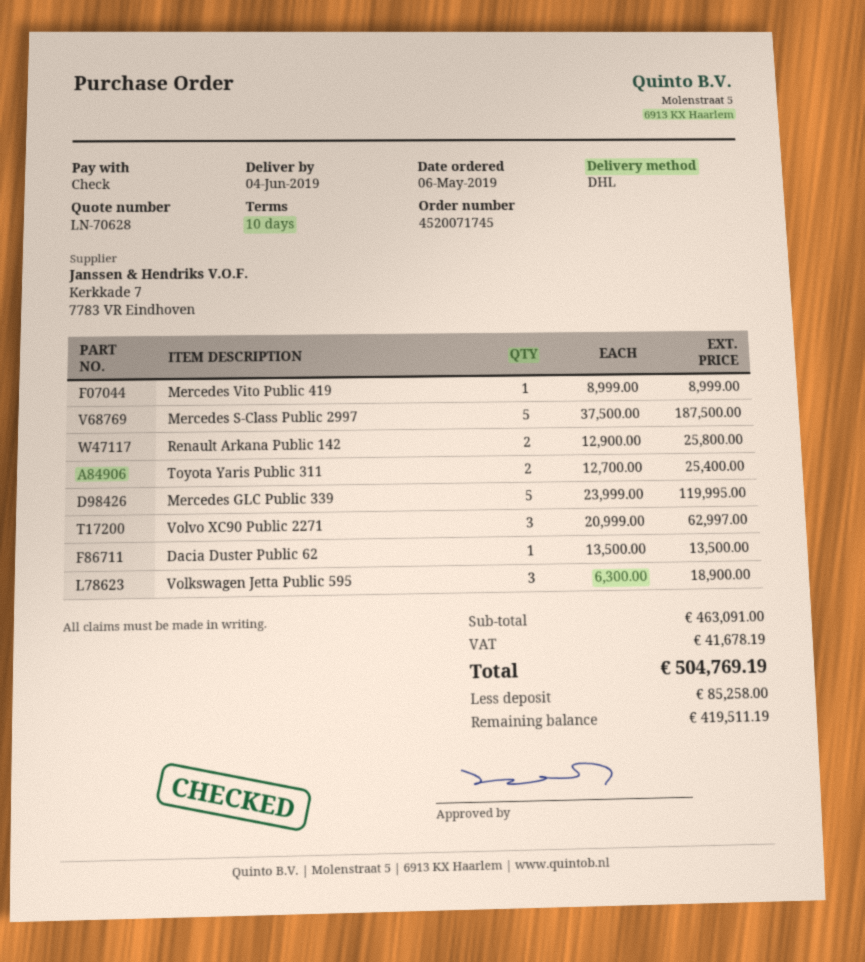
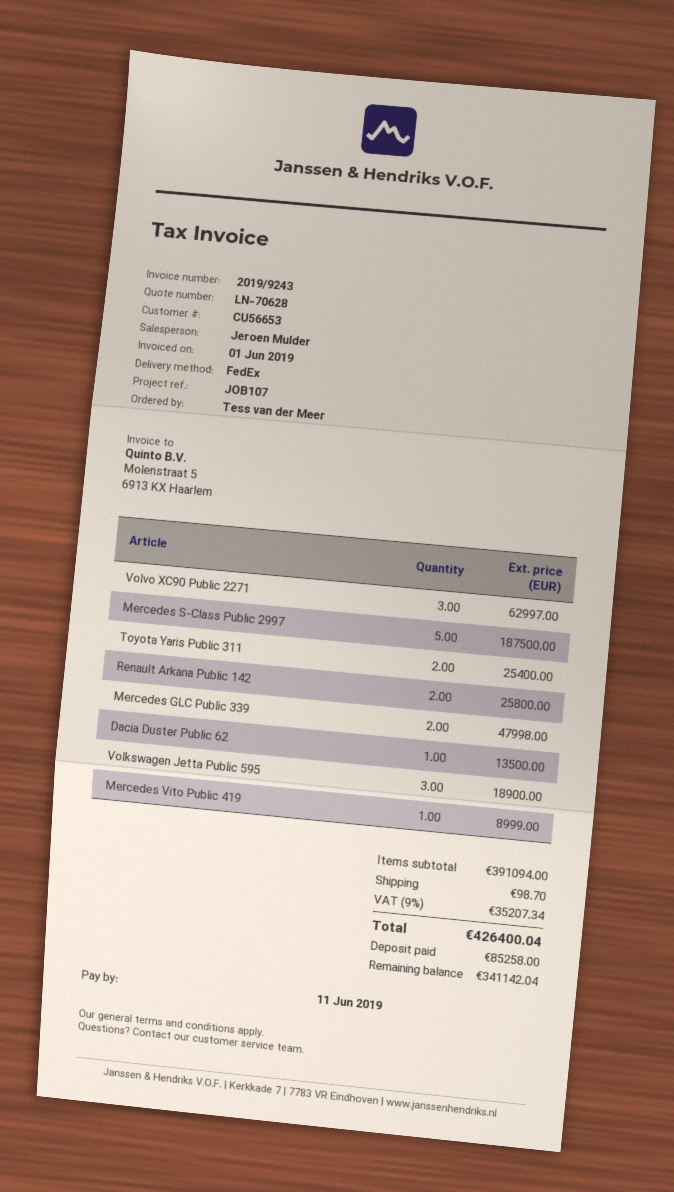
shipping method: DHL -> FedEx
Mercedes GLC Public 339: 5 for 119995.00 -> 2 for 47998.00
subtotal: 463091.00 -> 391094.00
shipping: none -> 98.70
tax: 41678.19 -> 35207.34
total: 504769.19 -> 426400.04
balance: 419511.19 -> 341142.04

